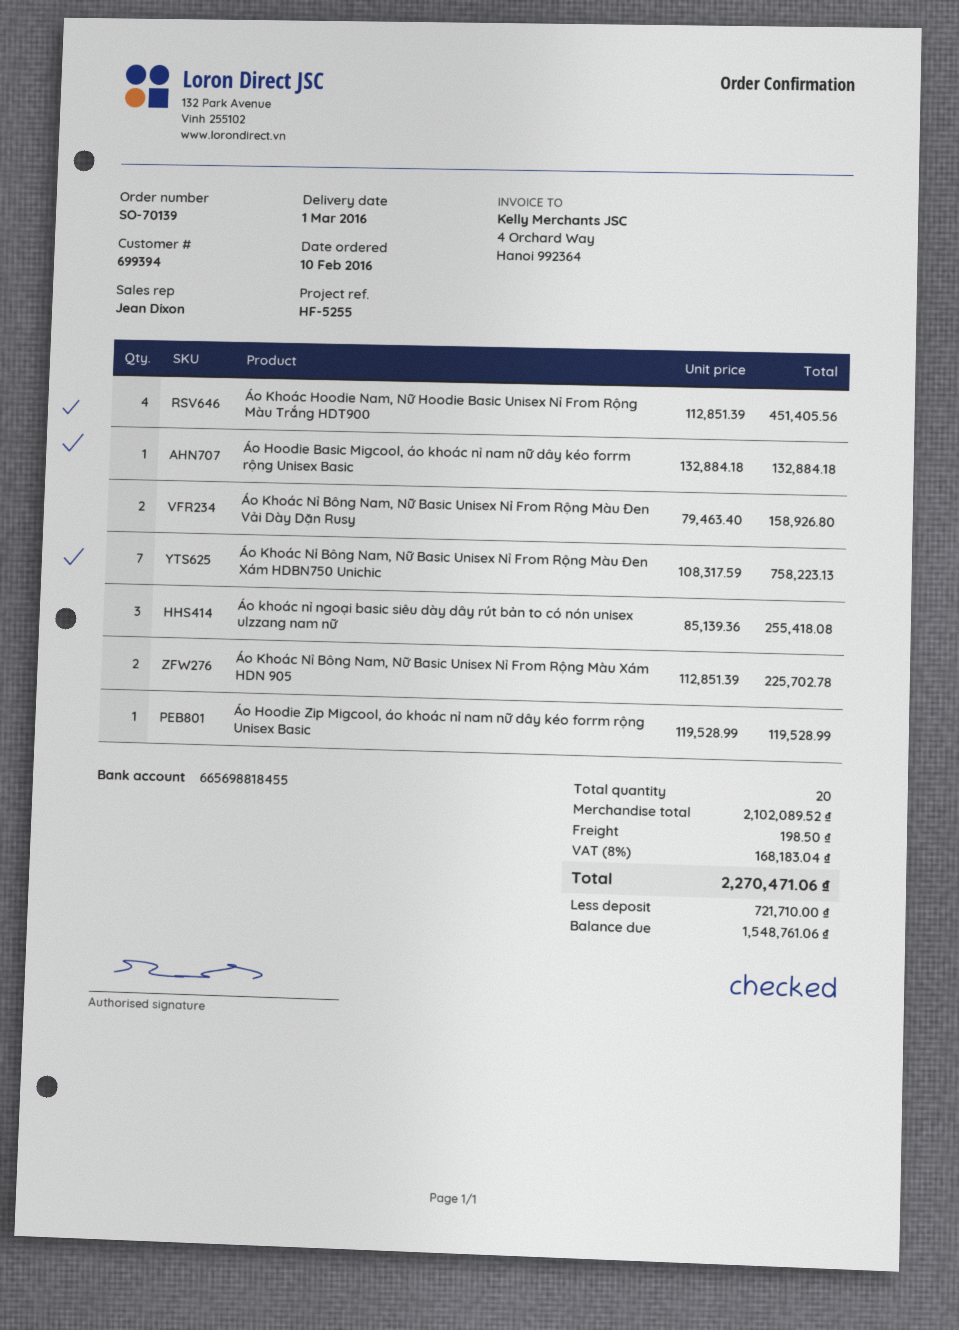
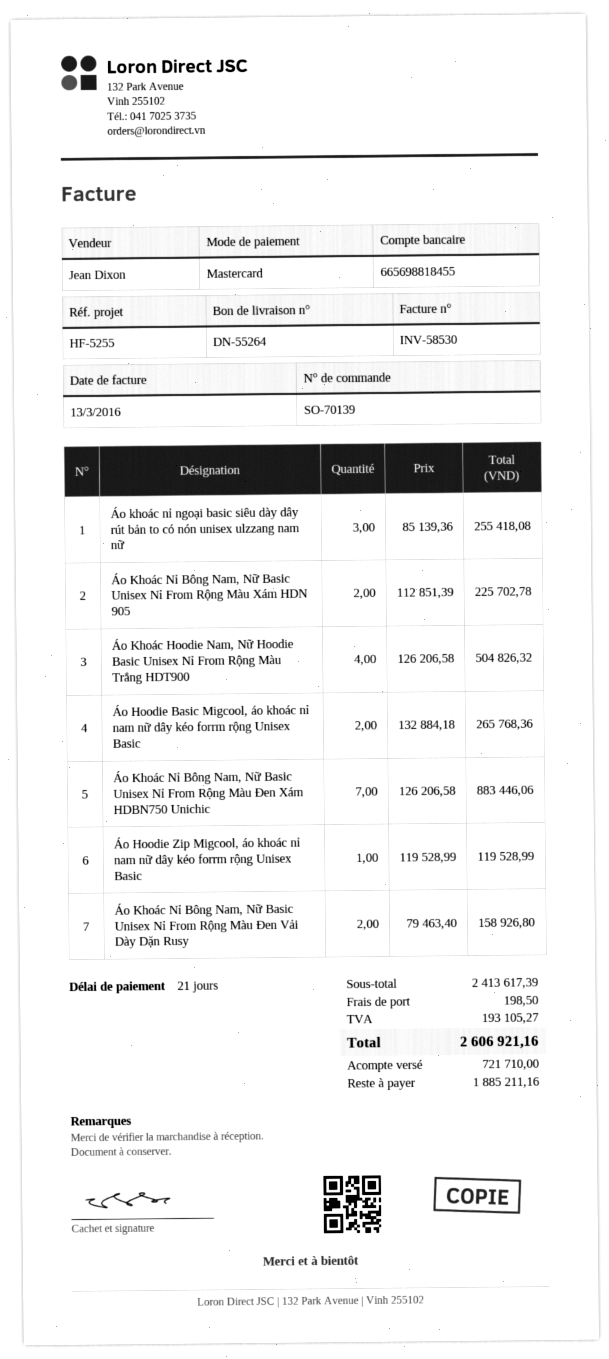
Áo Khoác Hoodie Nam, Nữ Hoodie Basic Unisex Nỉ From Rộng Màu Trắng HDT900: 4 x 112851.39 = 451405.56 -> 4 x 126206.58 = 504826.32
Áo Hoodie Basic Migcool, áo khoác nỉ nam nữ dây kéo forrm rộng Unisex Basic: 1 x 132884.18 = 132884.18 -> 2 x 132884.18 = 265768.36
Áo Khoác Nỉ Bông Nam, Nữ Basic Unisex Nỉ From Rộng Màu Đen Xám HDBN750 Unichic: 7 x 108317.59 = 758223.13 -> 7 x 126206.58 = 883446.06
subtotal: 2102089.52 -> 2413617.39
tax: 168183.04 -> 193105.27
total: 2270471.06 -> 2606921.16
balance: 1548761.06 -> 1885211.16

